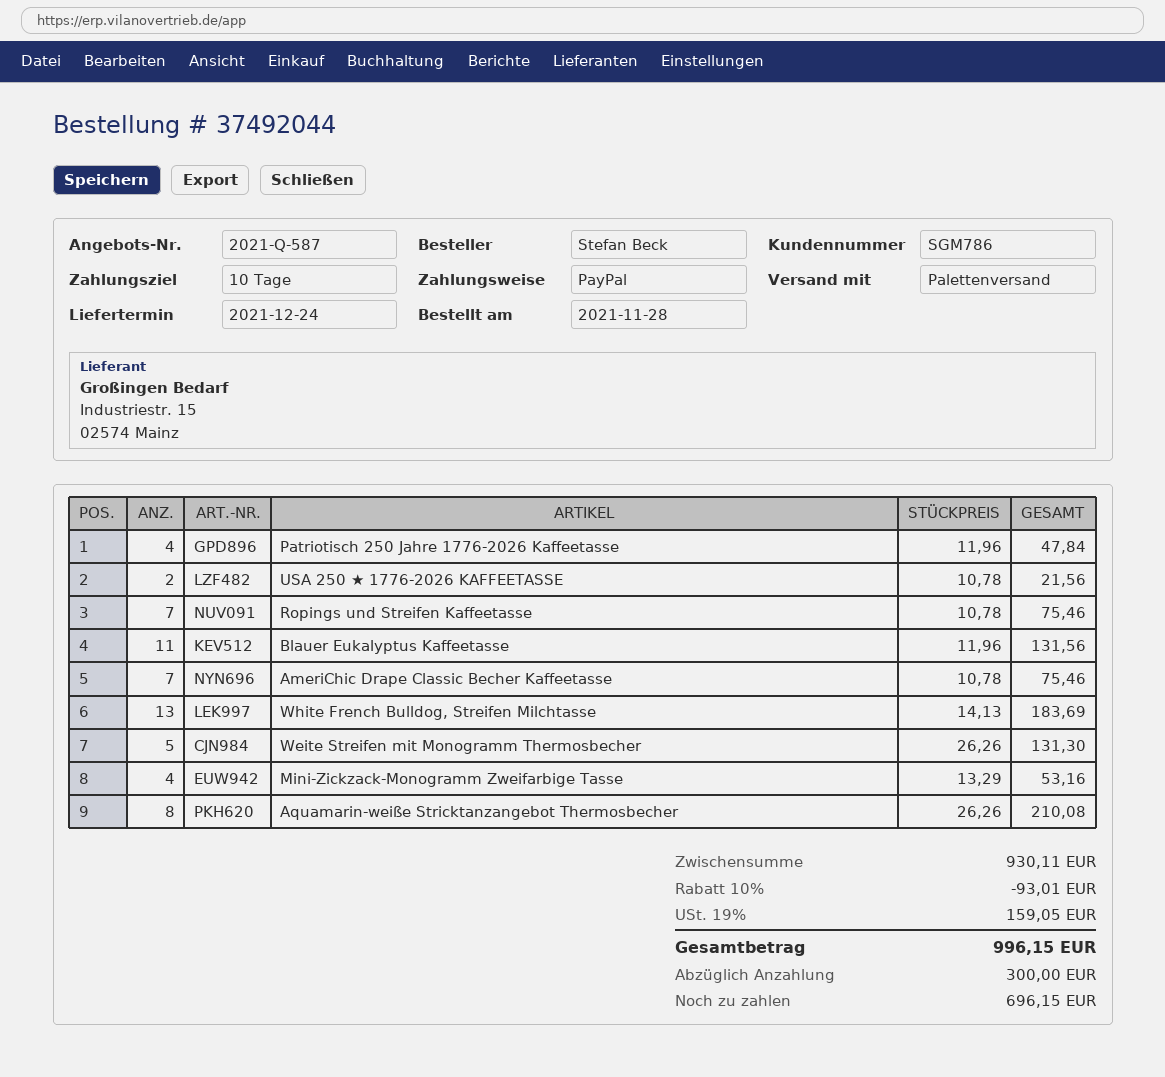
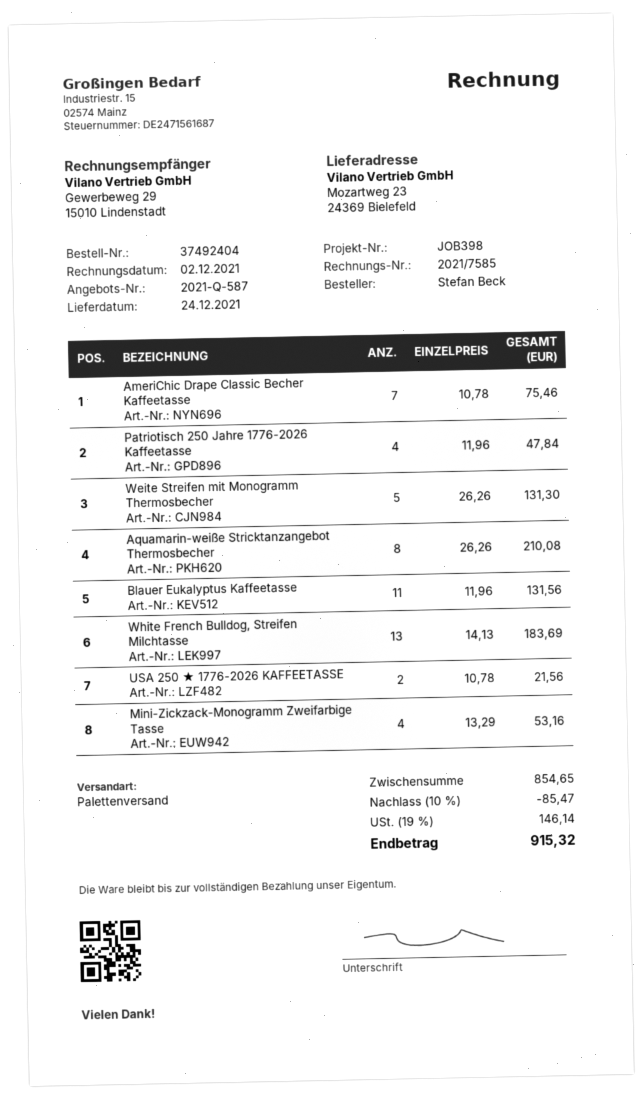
order number: 37492044 -> 37492404
Ropings und Streifen Kaffeetasse: 7 x 10.78 = 75.46 -> none
subtotal: 930.11 -> 854.65
discount: 10% = 93.01 -> 10% = 85.47
tax: 19% = 159.05 -> 19% = 146.14
total: 996.15 -> 915.32

